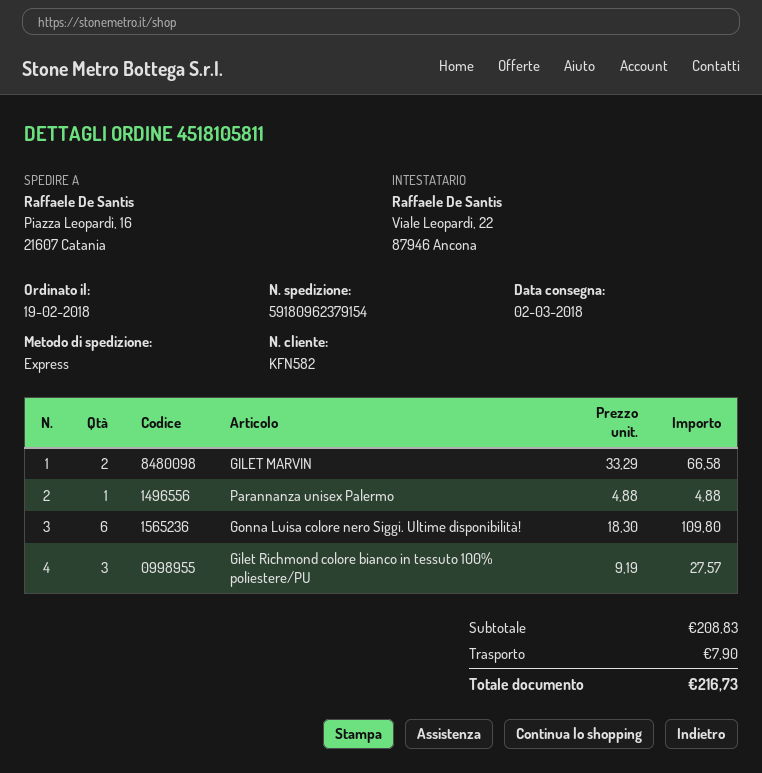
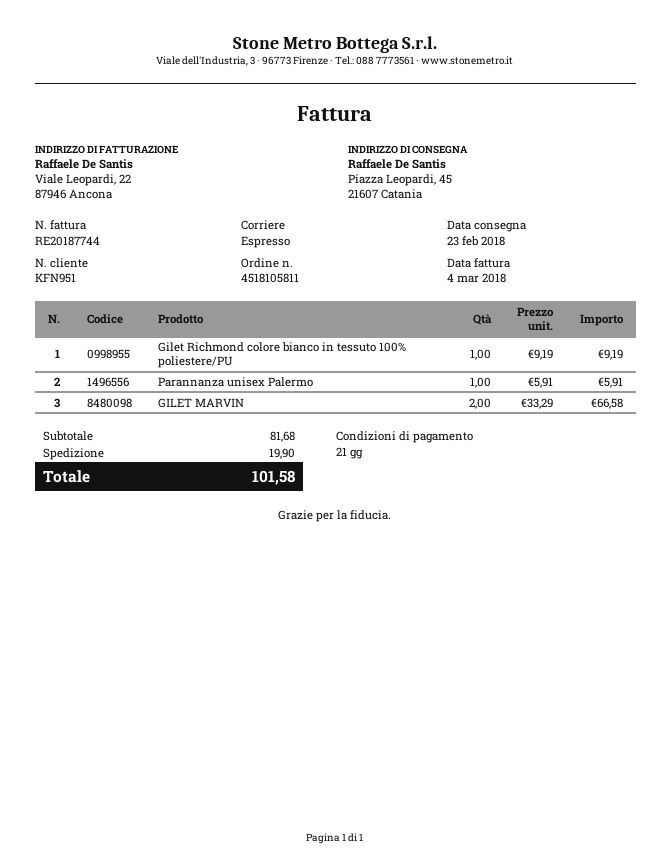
delivery date: 2018-03-02 -> 2018-02-23
customer number: KFN582 -> KFN951
ship to: Piazza Leopardi, 16, 21607 Catania -> Piazza Leopardi, 45, 21607 Catania
Parannanza unisex Palermo: 1 x 4.88 = 4.88 -> 1 x 5.91 = 5.91
Gonna Luisa colore nero Siggi. Ultime disponibilità!: 6 x 18.30 = 109.80 -> none
Gilet Richmond colore bianco in tessuto 100% poliestere/PU: 3 x 9.19 = 27.57 -> 1 x 9.19 = 9.19
subtotal: 208.83 -> 81.68
shipping: 7.90 -> 19.90
total: 216.73 -> 101.58

